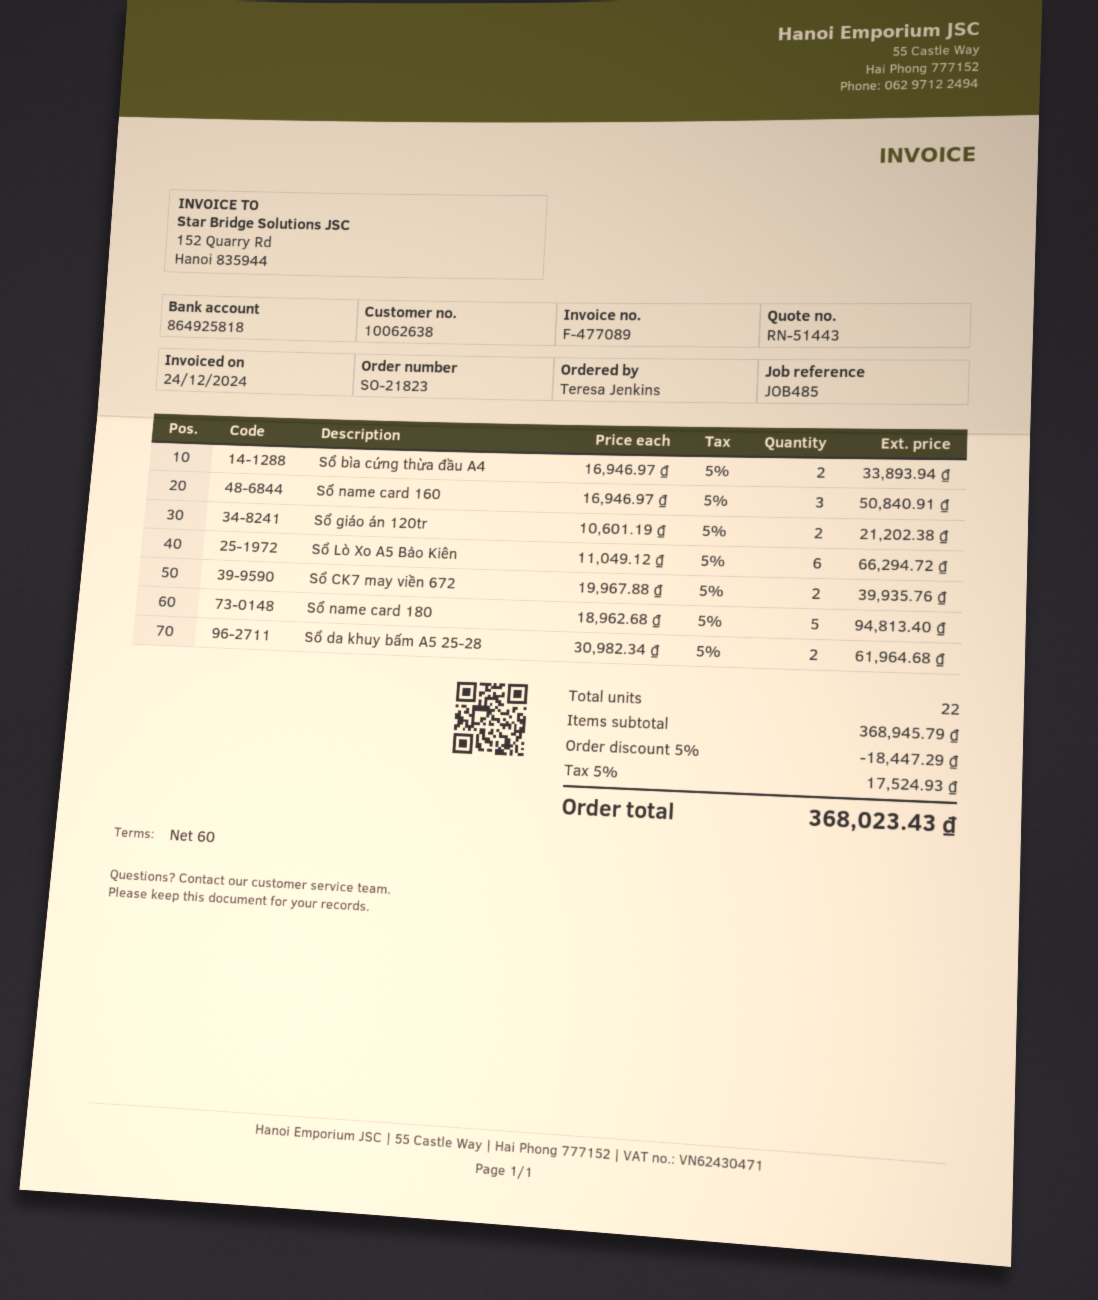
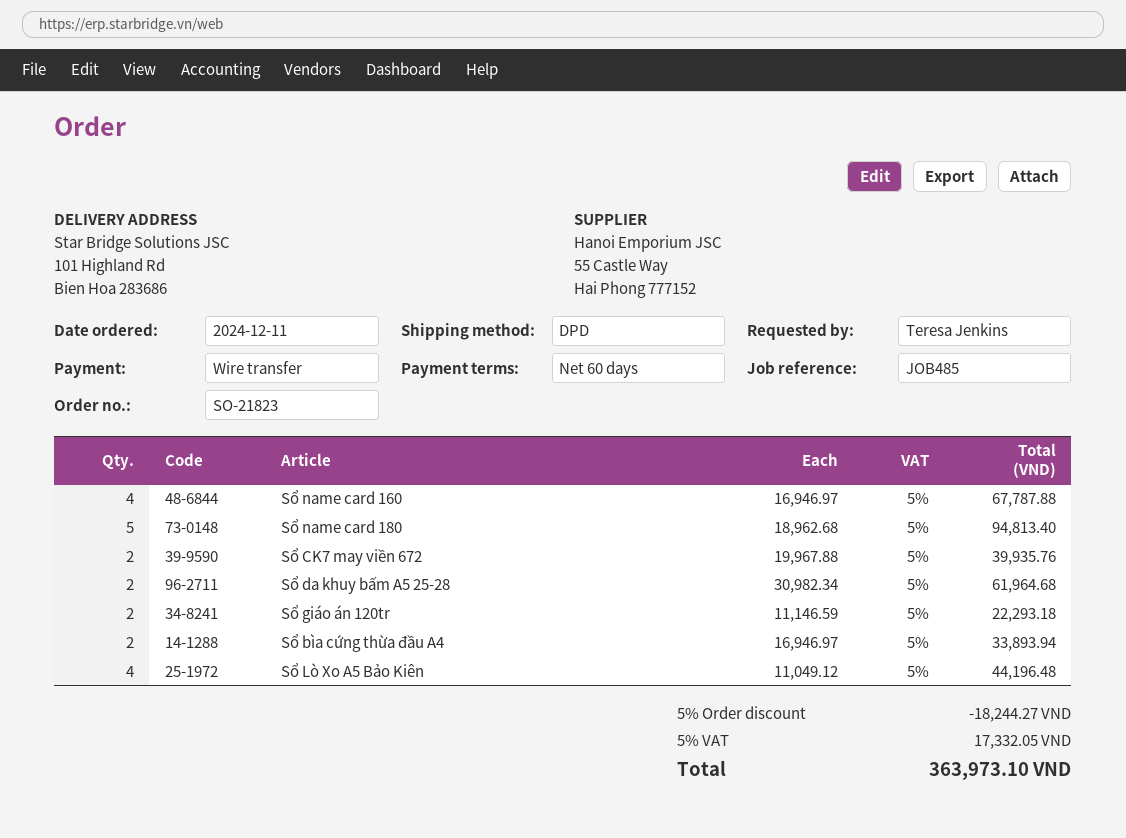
Sổ name card 160: 3 x 16946.97 = 50840.91 -> 4 x 16946.97 = 67787.88
Sổ giáo án 120tr: 2 x 10601.19 = 21202.38 -> 2 x 11146.59 = 22293.18
Sổ Lò Xo A5 Bảo Kiên: 6 x 11049.12 = 66294.72 -> 4 x 11049.12 = 44196.48
discount: 5% = 18447.29 -> 5% = 18244.27
tax: 5% = 17524.93 -> 5% = 17332.05
total: 368023.43 -> 363973.10

